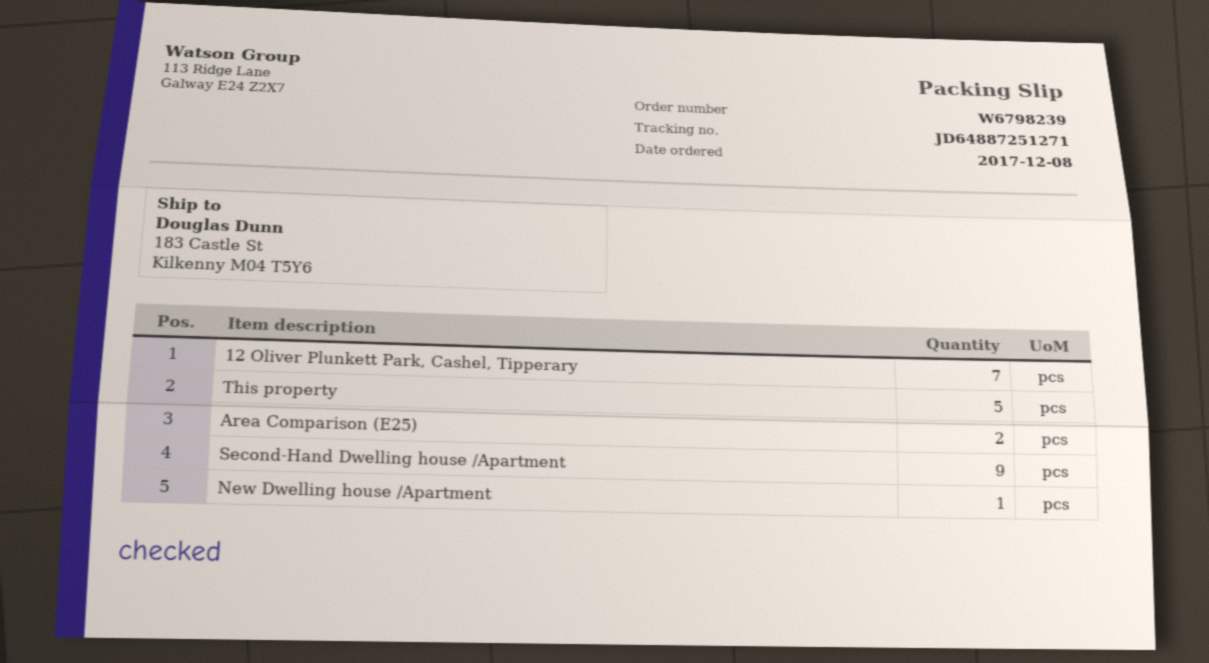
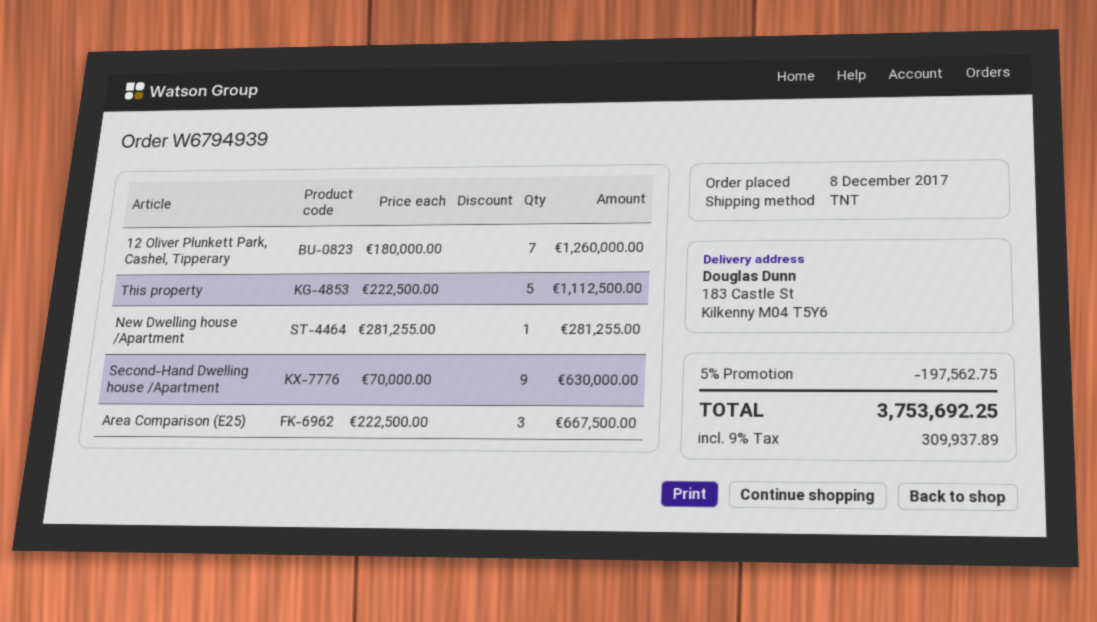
order number: W6798239 -> W6794939
Area Comparison (E25): 2 -> 3

